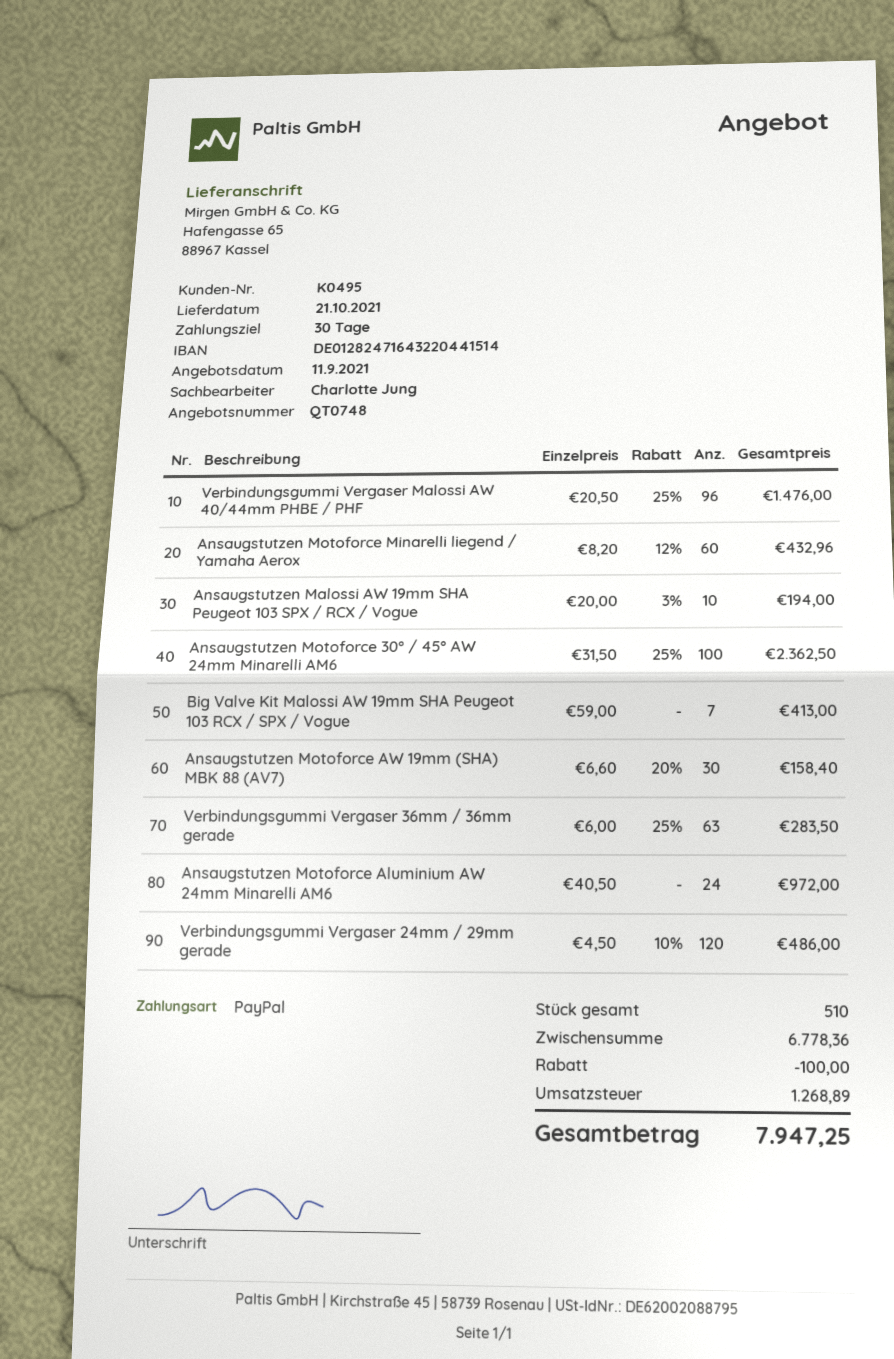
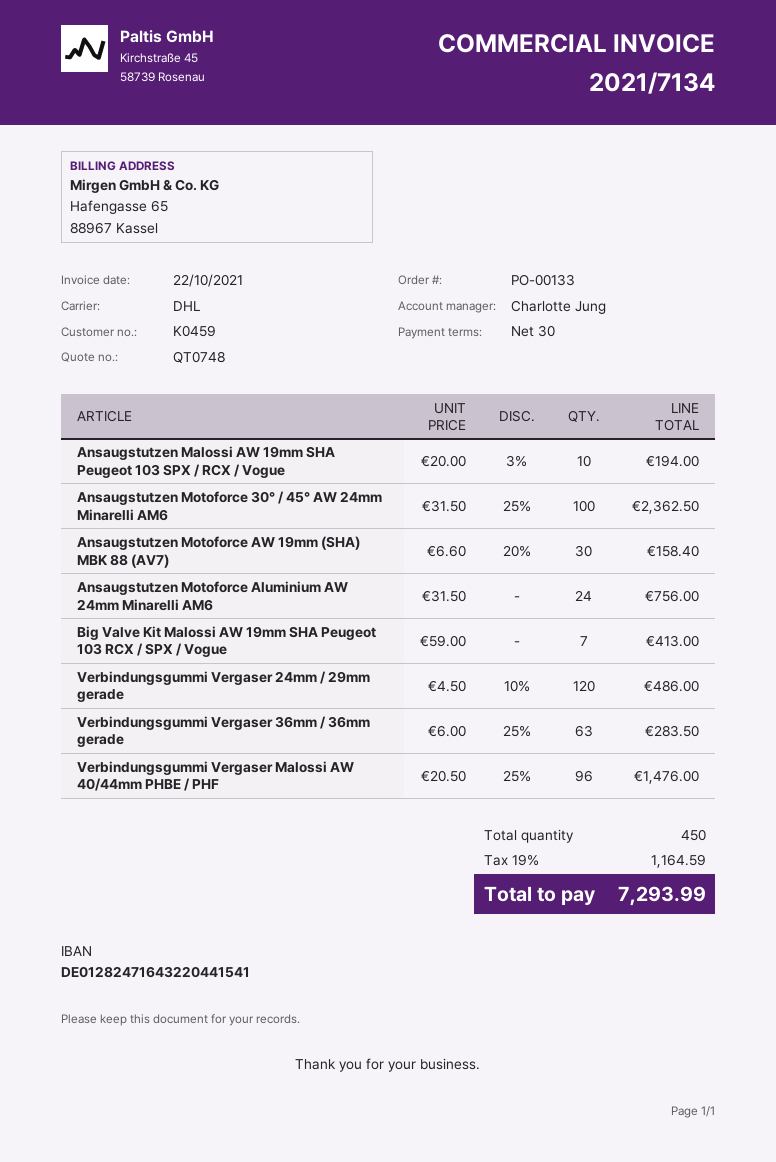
customer number: K0495 -> K0459
bank account: DE01282471643220441514 -> DE01282471643220441541
Ansaugstutzen Motoforce Minarelli liegend / Yamaha Aerox: 60 x 8.20 - 12% = 432.96 -> none
Ansaugstutzen Motoforce Aluminium AW 24mm Minarelli AM6: 24 x 40.50 = 972.00 -> 24 x 31.50 = 756.00
total quantity: 510 -> 450
discount: 100.00 -> none
tax: 1268.89 -> 1164.59
total: 7947.25 -> 7293.99

